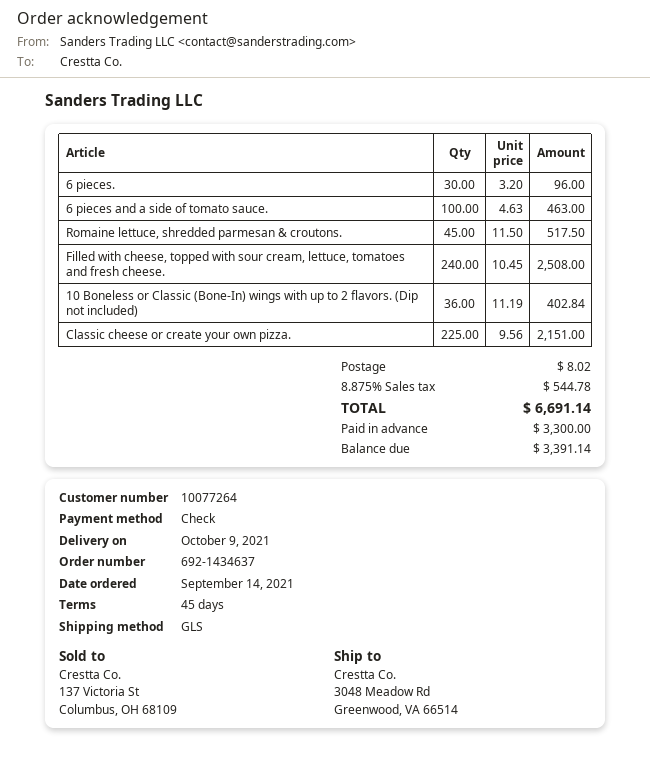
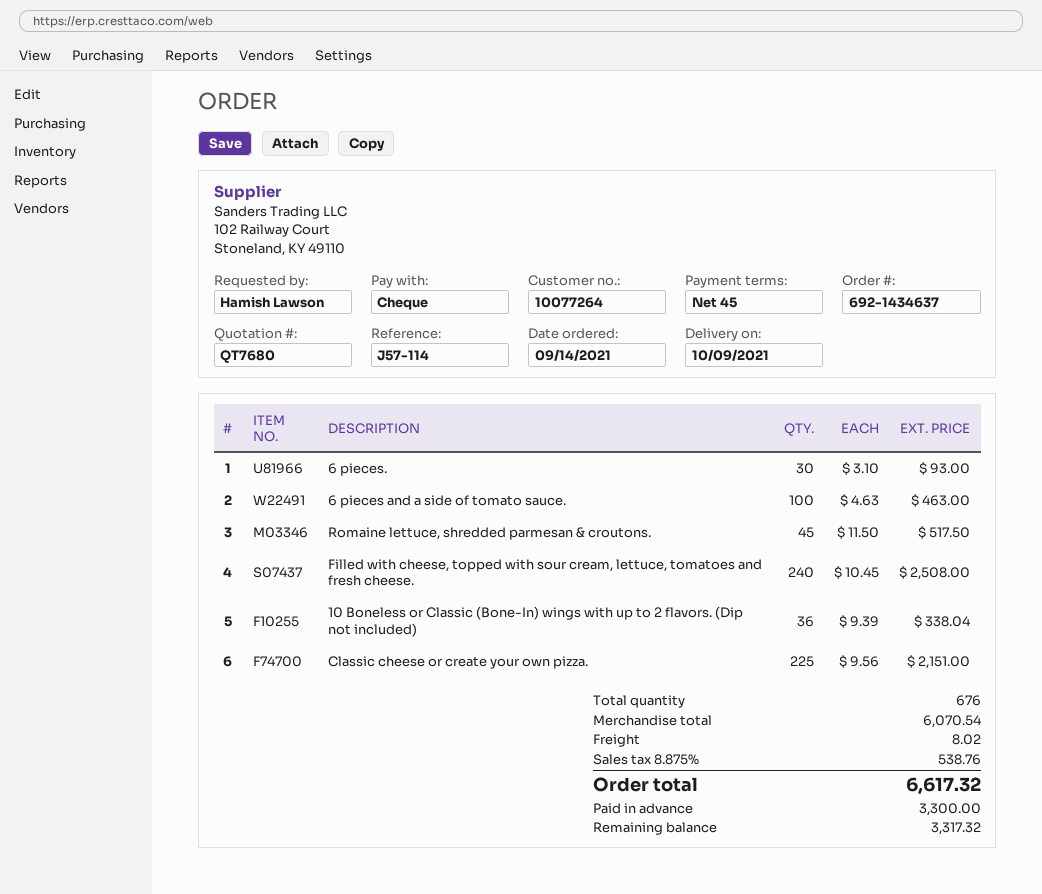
6 pieces.: 30 x 3.20 = 96.00 -> 30 x 3.10 = 93.00
10 Boneless or Classic (Bone-In) wings with up to 2 flavors. (Dip not included): 36 x 11.19 = 402.84 -> 36 x 9.39 = 338.04
tax: 8.875% = 544.78 -> 8.875% = 538.76
total: 6691.14 -> 6617.32
balance: 3391.14 -> 3317.32

